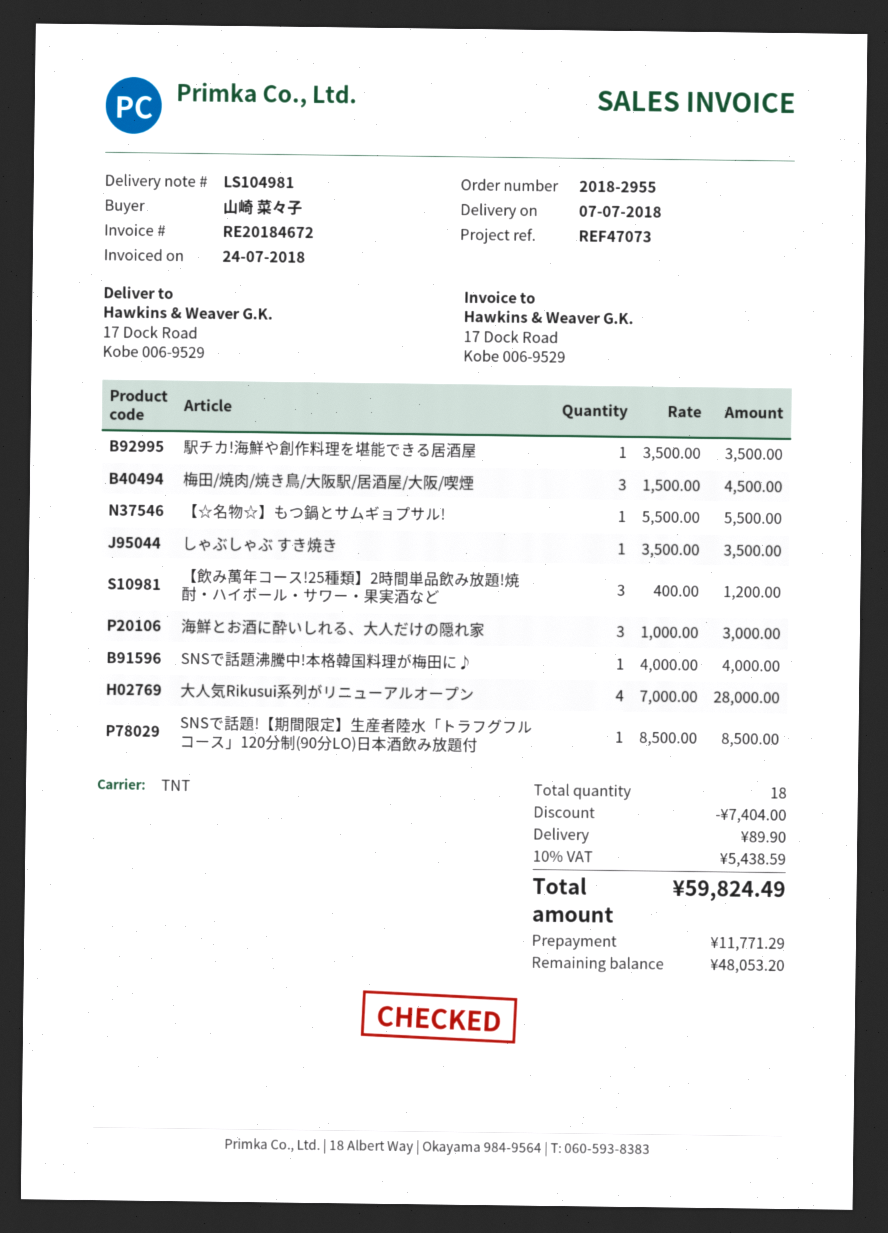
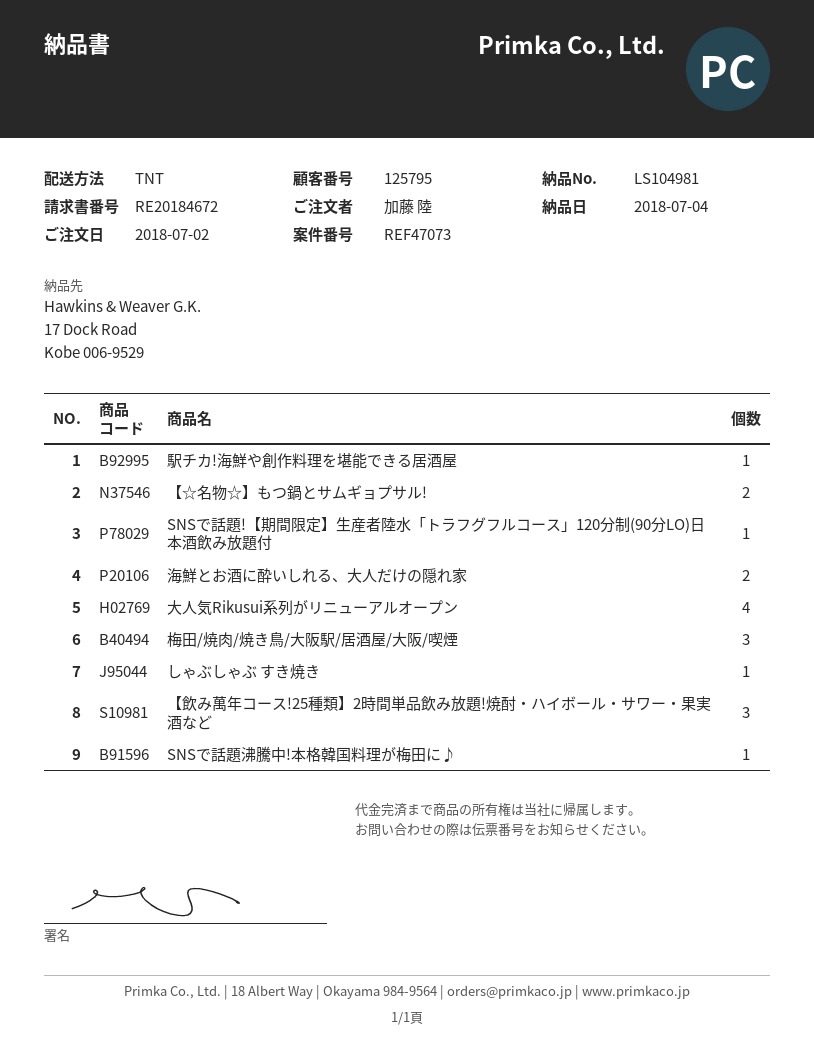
delivery date: 2018-07-07 -> 2018-07-04
ordered by: 山崎 菜々子 -> 加藤 陸
【☆名物☆】もつ鍋とサムギョプサル!: 1 -> 2
海鮮とお酒に酔いしれる、大人だけの隠れ家: 3 -> 2

